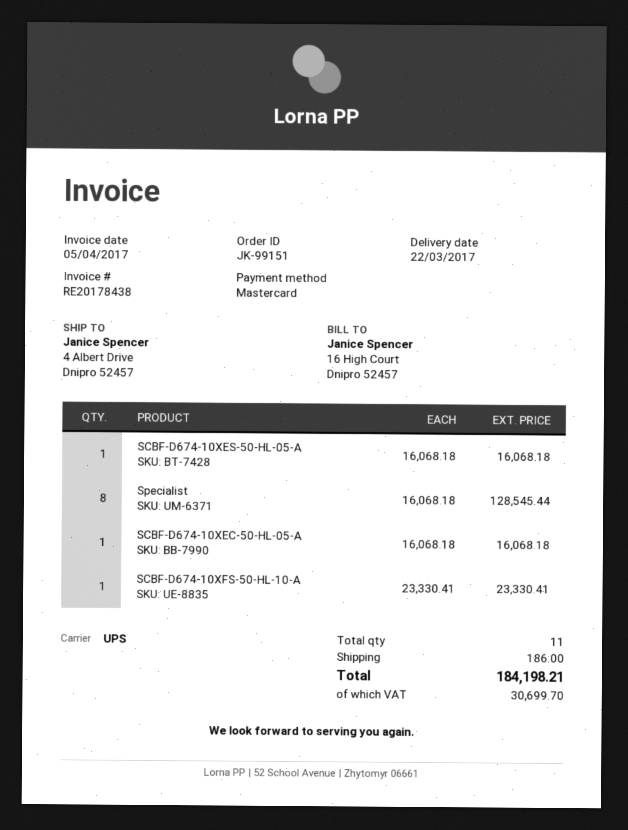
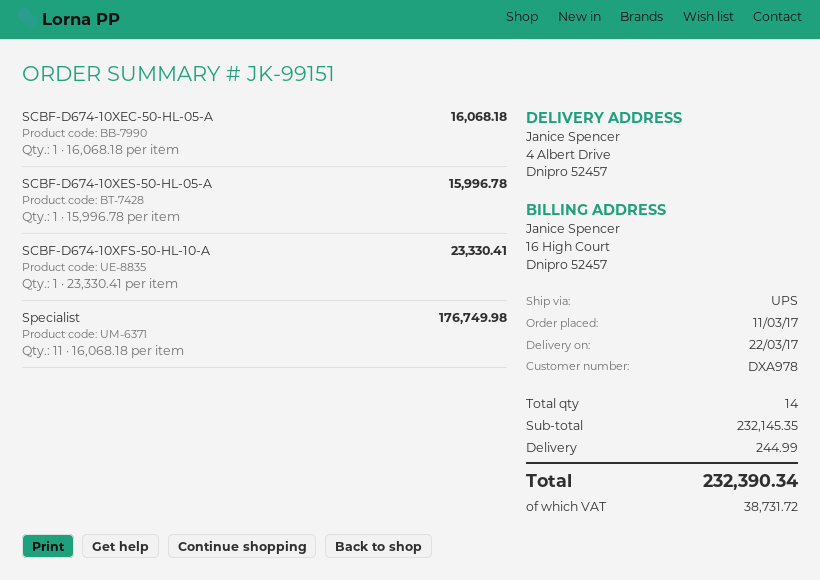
SCBF-D674-10XES-50-HL-05-A: 1 x 16068.18 = 16068.18 -> 1 x 15996.78 = 15996.78
Specialist: 8 x 16068.18 = 128545.44 -> 11 x 16068.18 = 176749.98
total quantity: 11 -> 14
shipping: 186.00 -> 244.99
tax: 30699.70 -> 38731.72
total: 184198.21 -> 232390.34

